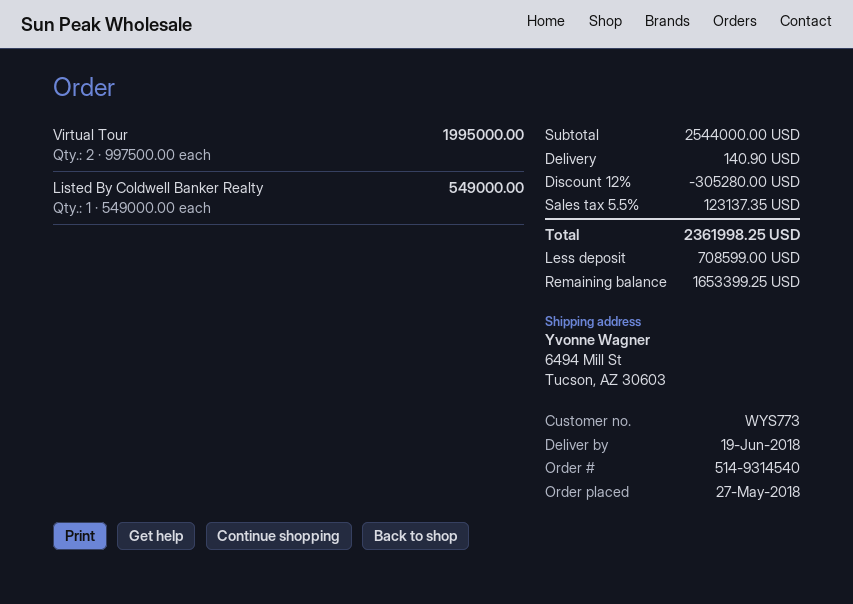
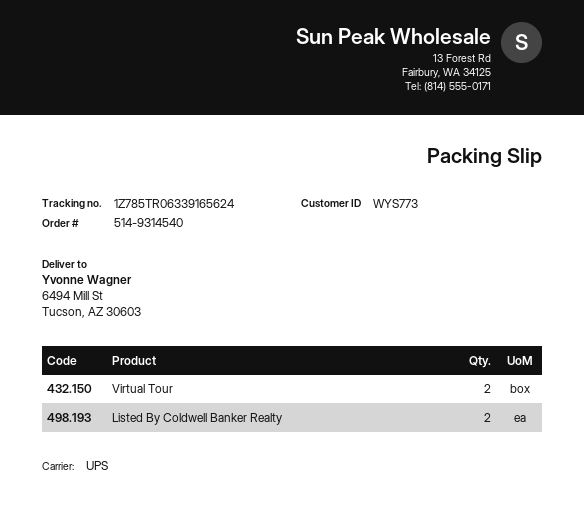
Listed By Coldwell Banker Realty: 1 -> 2

